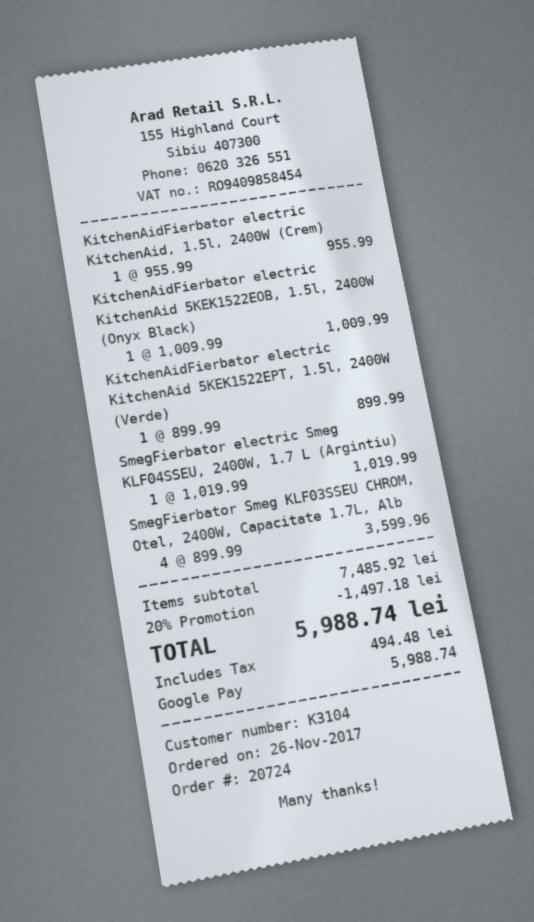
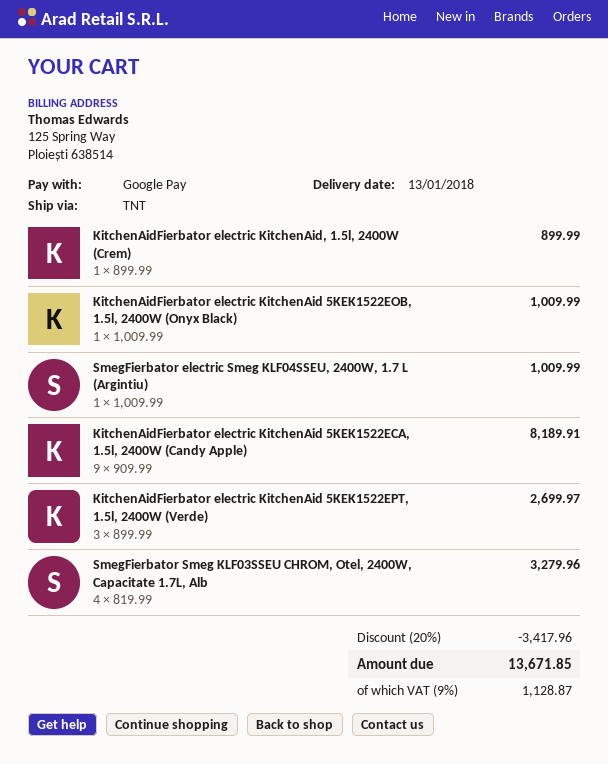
KitchenAidFierbator electric KitchenAid, 1.5l, 2400W (Crem): 1 x 955.99 = 955.99 -> 1 x 899.99 = 899.99
KitchenAidFierbator electric KitchenAid 5KEK1522EPT, 1.5l, 2400W (Verde): 1 x 899.99 = 899.99 -> 3 x 899.99 = 2699.97
SmegFierbator electric Smeg KLF04SSEU, 2400W, 1.7 L (Argintiu): 1 x 1019.99 = 1019.99 -> 1 x 1009.99 = 1009.99
SmegFierbator Smeg KLF03SSEU CHROM, Otel, 2400W, Capacitate 1.7L, Alb: 4 x 899.99 = 3599.96 -> 4 x 819.99 = 3279.96
KitchenAidFierbator electric KitchenAid 5KEK1522ECA, 1.5l, 2400W (Candy Apple): none -> 9 x 909.99 = 8189.91
discount: 20% = 1497.18 -> 20% = 3417.96
tax: 494.48 -> 1128.87
total: 5988.74 -> 13671.85

